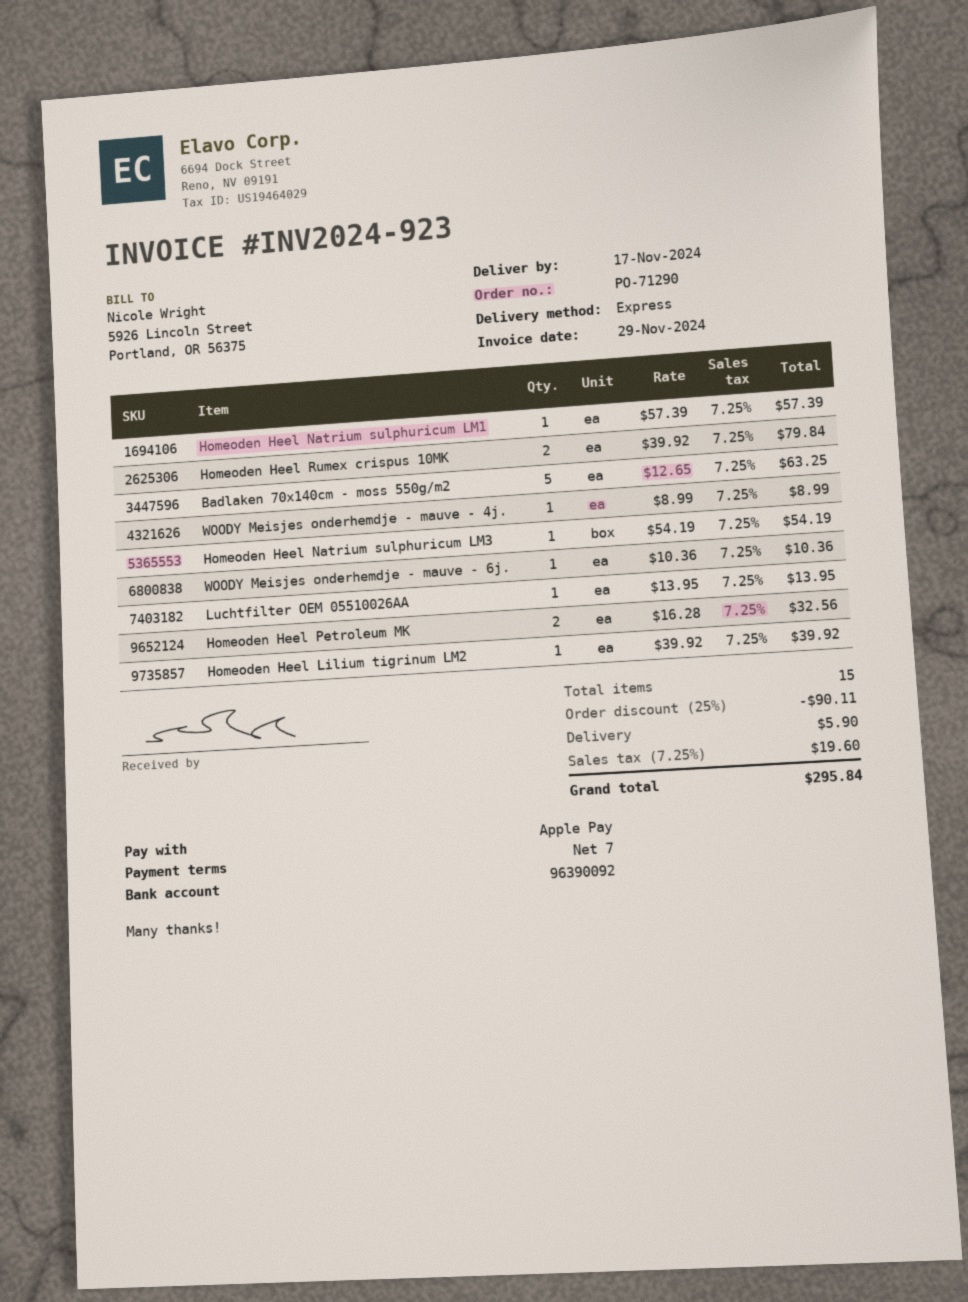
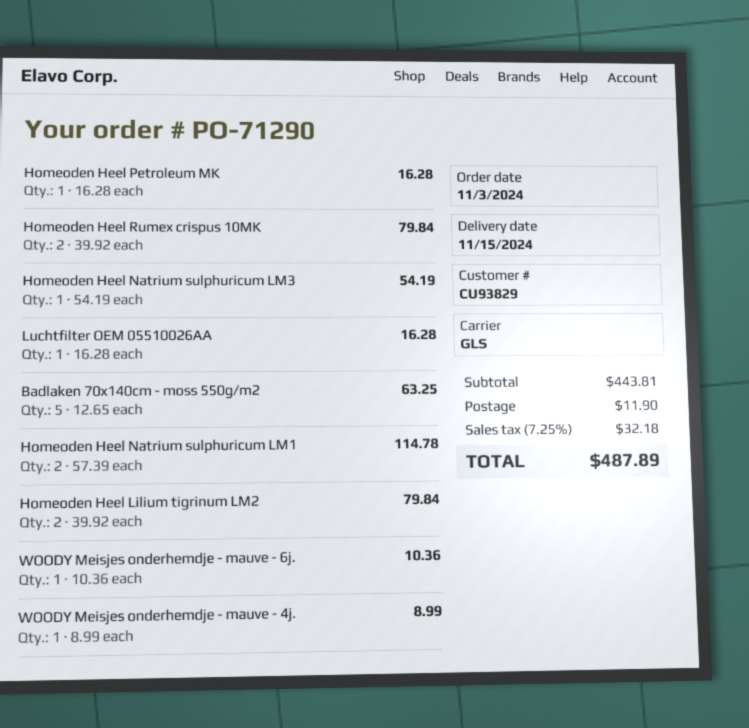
delivery date: 2024-11-17 -> 2024-11-15
shipping method: express -> GLS
Homeoden Heel Natrium sulphuricum LM1: 1 x 57.39 = 57.39 -> 2 x 57.39 = 114.78
Luchtfilter OEM 05510026AA: 1 x 13.95 = 13.95 -> 1 x 16.28 = 16.28
Homeoden Heel Petroleum MK: 2 x 16.28 = 32.56 -> 1 x 16.28 = 16.28
Homeoden Heel Lilium tigrinum LM2: 1 x 39.92 = 39.92 -> 2 x 39.92 = 79.84
discount: 25% = 90.11 -> none
shipping: 5.90 -> 11.90
tax: 7.25% = 19.60 -> 7.25% = 32.18
total: 295.84 -> 487.89

